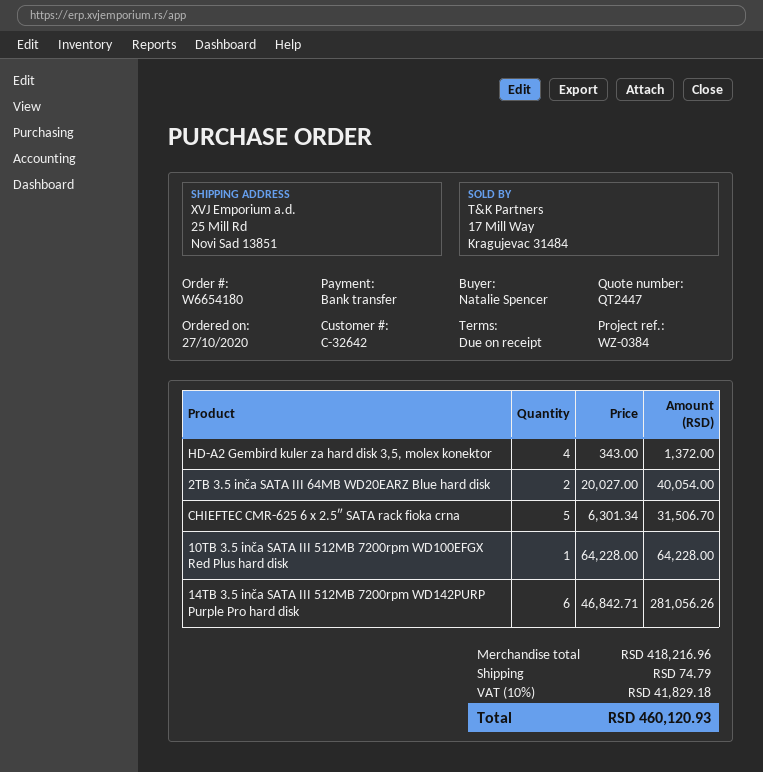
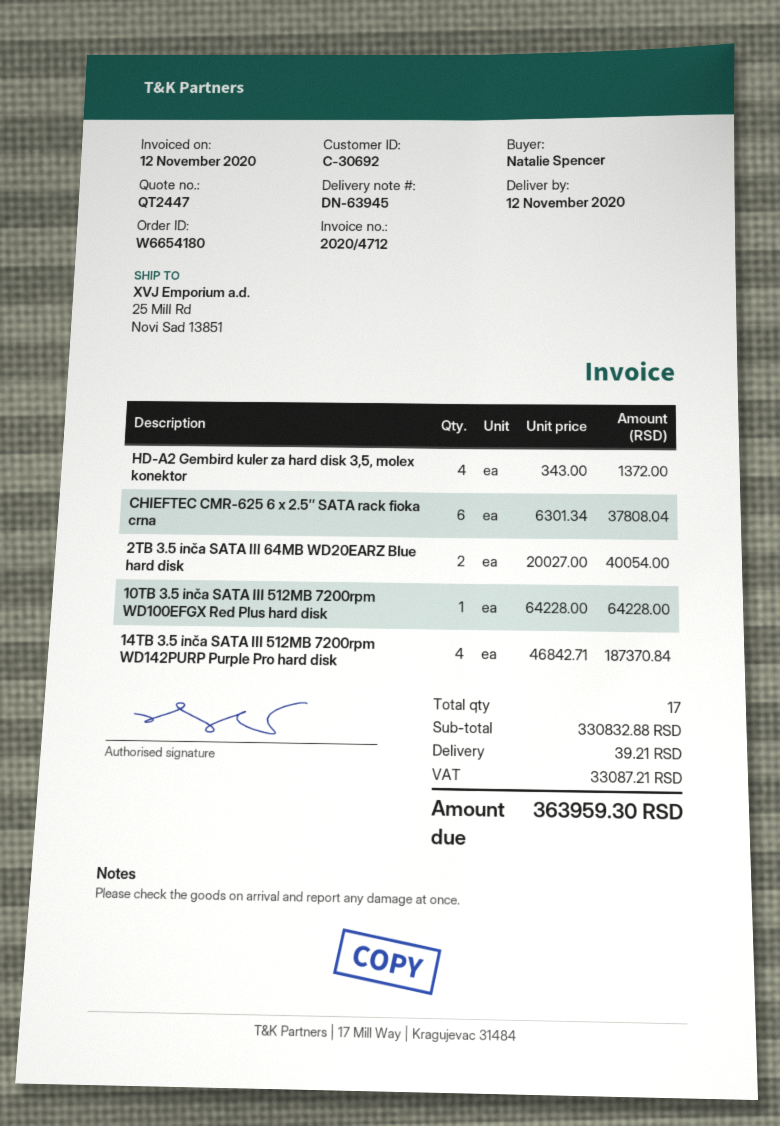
customer number: C-32642 -> C-30692
CHIEFTEC CMR-625 6 x 2.5″ SATA rack fioka crna: 5 x 6301.34 = 31506.70 -> 6 x 6301.34 = 37808.04
14TB 3.5 inča SATA III 512MB 7200rpm WD142PURP Purple Pro hard disk: 6 x 46842.71 = 281056.26 -> 4 x 46842.71 = 187370.84
subtotal: 418216.96 -> 330832.88
shipping: 74.79 -> 39.21
tax: 41829.18 -> 33087.21
total: 460120.93 -> 363959.30

